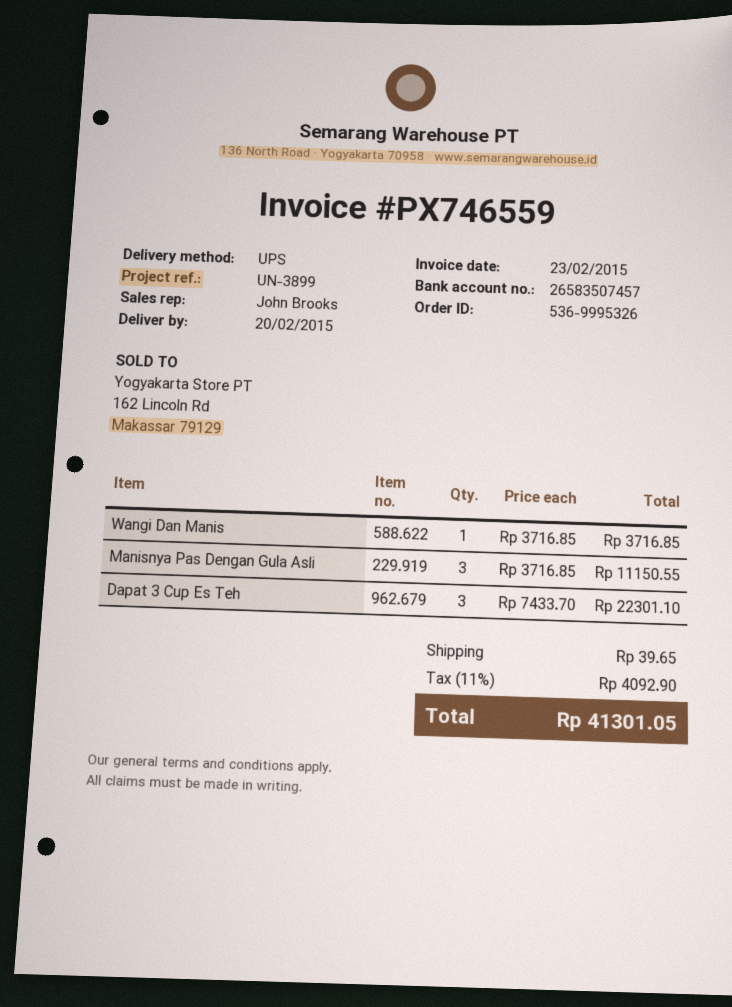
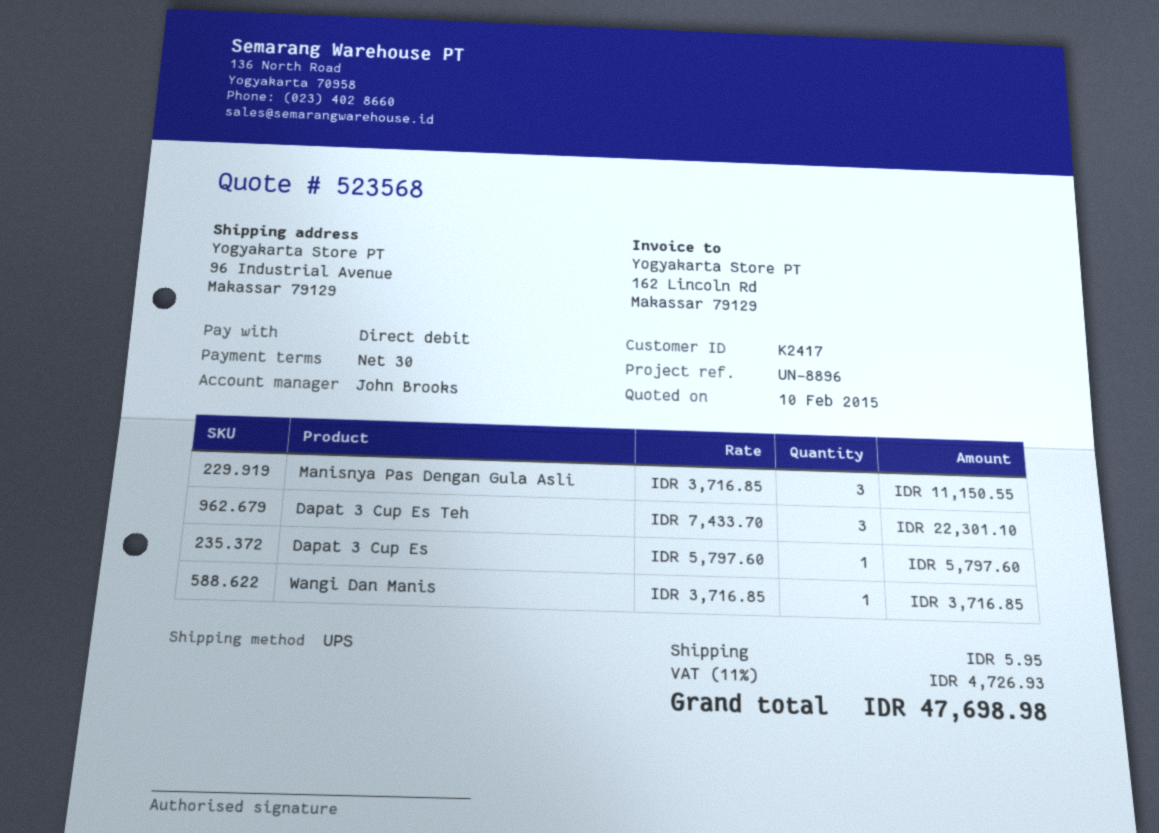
reference: UN-3899 -> UN-8896
Dapat 3 Cup Es: none -> 1 x 5797.60 = 5797.60
shipping: 39.65 -> 5.95
tax: 11% = 4092.90 -> 11% = 4726.93
total: 41301.05 -> 47698.98

